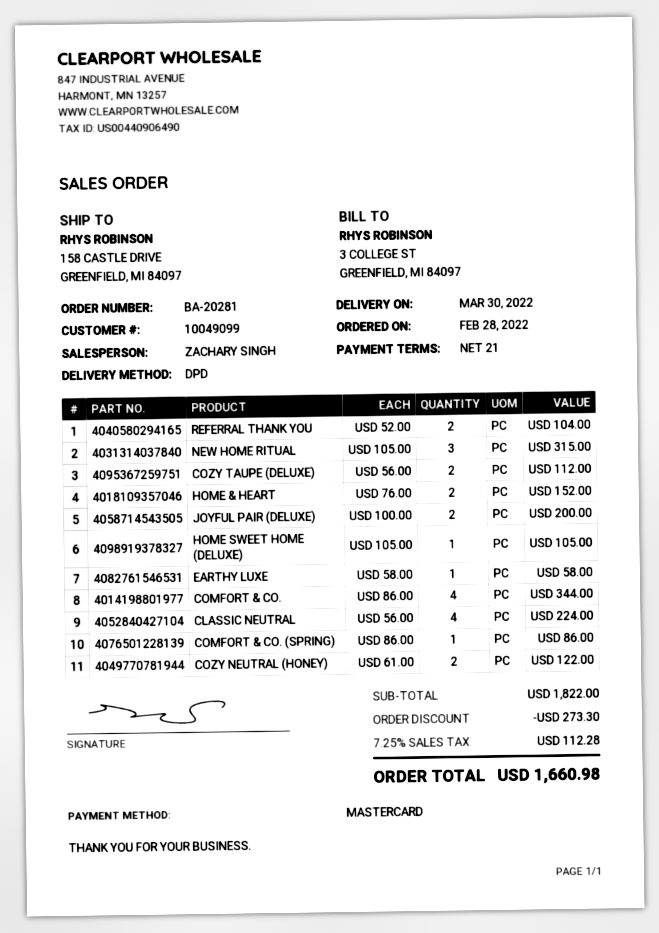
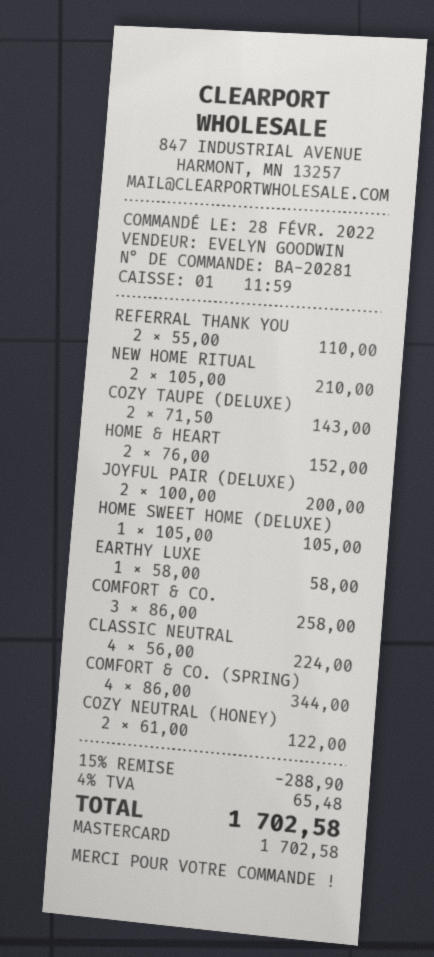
sales rep: ZACHARY SINGH -> EVELYN GOODWIN
REFERRAL THANK YOU: 2 x 52.00 = 104.00 -> 2 x 55.00 = 110.00
NEW HOME RITUAL: 3 x 105.00 = 315.00 -> 2 x 105.00 = 210.00
COZY TAUPE (DELUXE): 2 x 56.00 = 112.00 -> 2 x 71.50 = 143.00
COMFORT & CO.: 4 x 86.00 = 344.00 -> 3 x 86.00 = 258.00
COMFORT & CO. (SPRING): 1 x 86.00 = 86.00 -> 4 x 86.00 = 344.00
discount: 273.30 -> 288.90
tax: 7.25% = 112.28 -> 4% = 65.48
total: 1660.98 -> 1702.58

